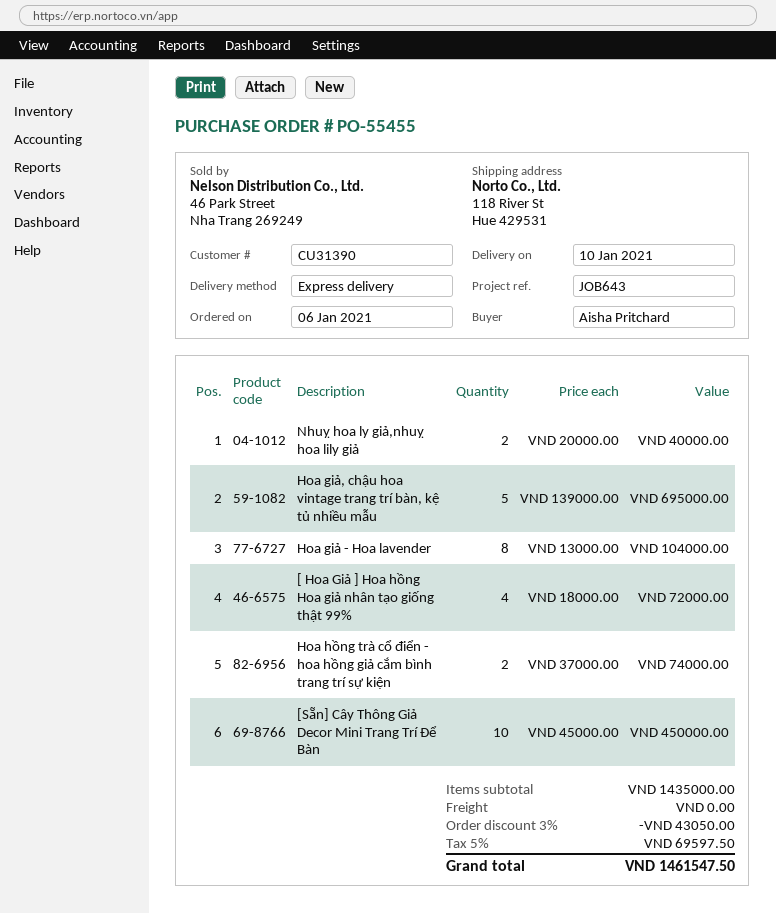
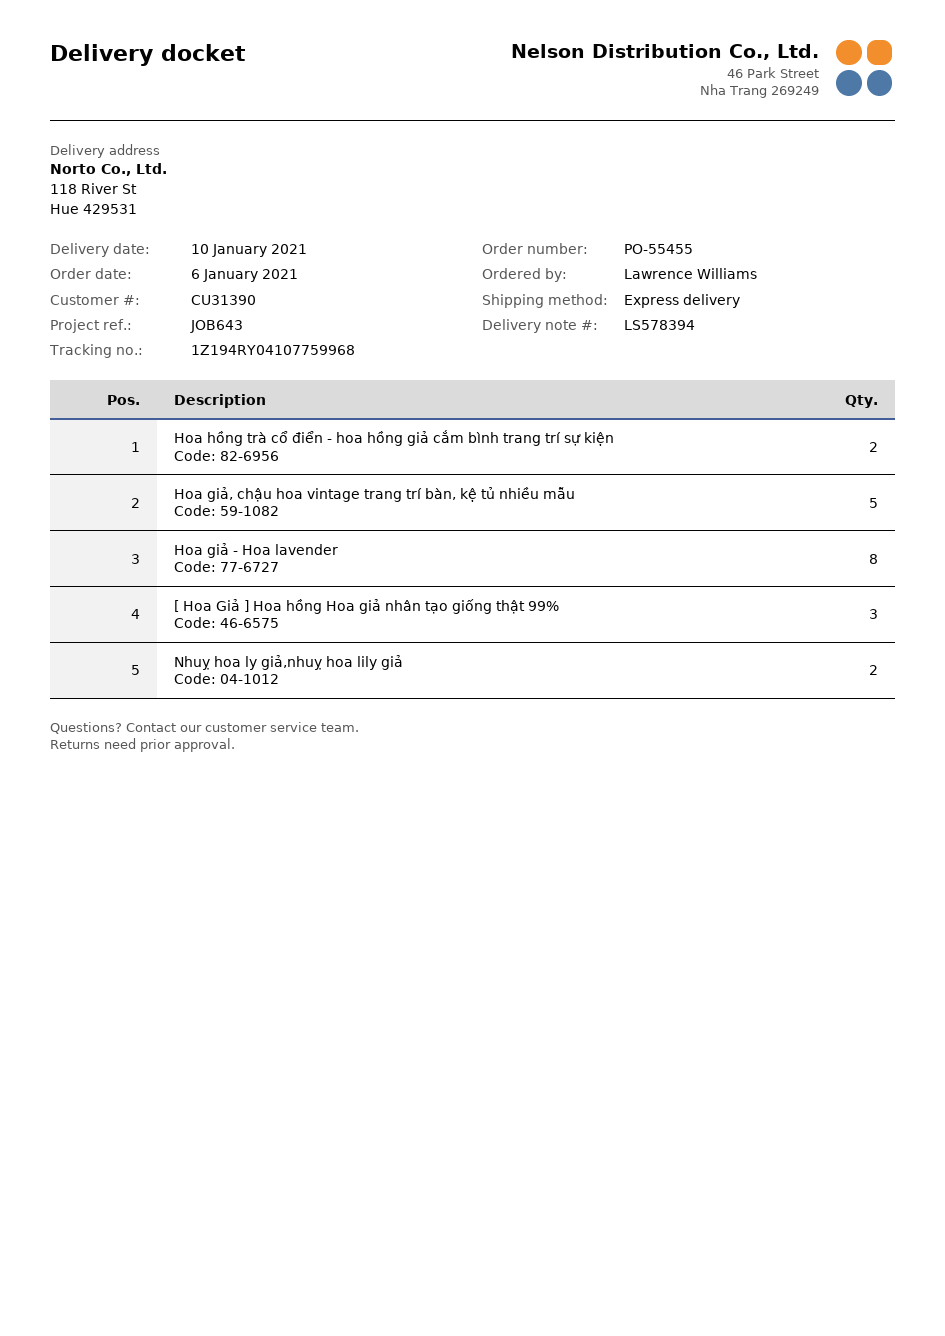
ordered by: Aisha Pritchard -> Lawrence Williams
[ Hoa Giả ] Hoa hồng Hoa giả nhân tạo giống thật 99%: 4 -> 3
[Sẵn] Cây Thông Giả Decor Mini Trang Trí Để Bàn: 10 -> none

